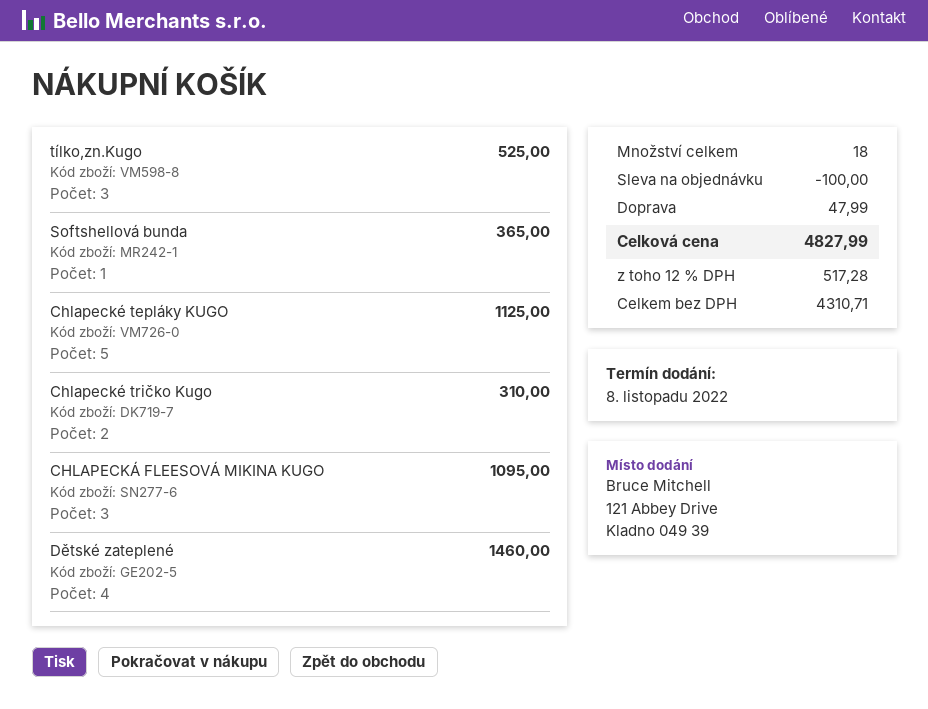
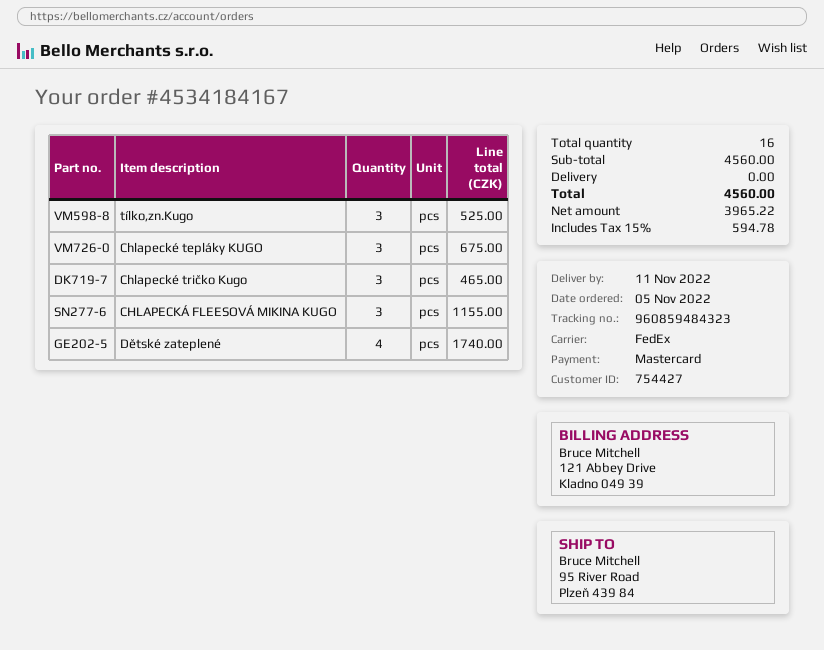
delivery date: 2022-11-08 -> 2022-11-11
ship to: 121 Abbey Drive, Kladno 049 39 -> 95 River Road, Plzeň 439 84
Softshellová bunda: 1 for 365.00 -> none
Chlapecké tepláky KUGO: 5 for 1125.00 -> 3 for 675.00
Chlapecké tričko Kugo: 2 for 310.00 -> 3 for 465.00
CHLAPECKÁ FLEESOVÁ MIKINA KUGO: 3 for 1095.00 -> 3 for 1155.00
Dětské zateplené: 4 for 1460.00 -> 4 for 1740.00
total quantity: 18 -> 16
discount: 100.00 -> none
shipping: 47.99 -> 0.00
net: 4310.71 -> 3965.22
tax: 12% = 517.28 -> 15% = 594.78
total: 4827.99 -> 4560.00

